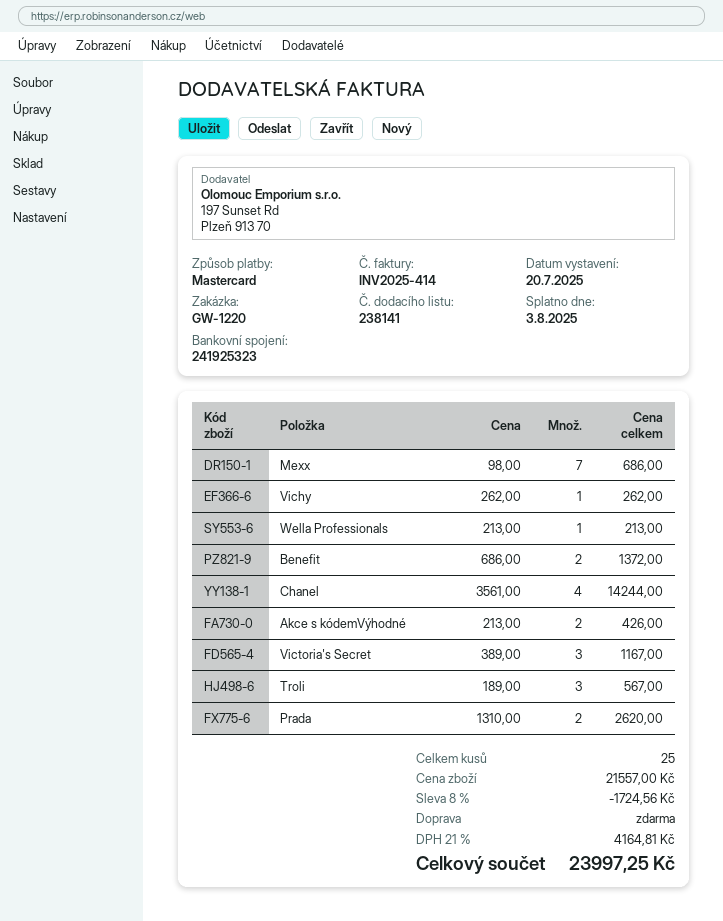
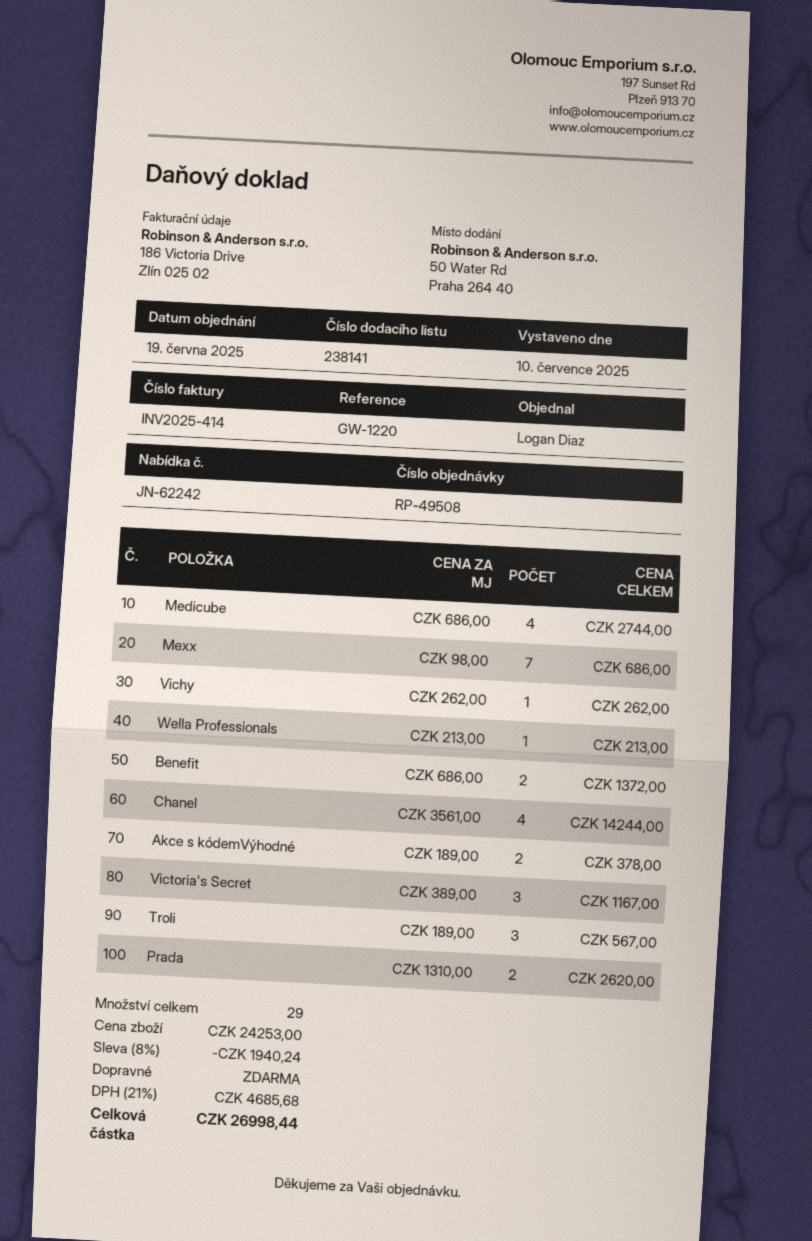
invoice date: 2025-07-20 -> 2025-07-10
Akce s kódemVýhodné: 2 x 213.00 = 426.00 -> 2 x 189.00 = 378.00
Medicube: none -> 4 x 686.00 = 2744.00
total quantity: 25 -> 29
subtotal: 21557.00 -> 24253.00
discount: 8% = 1724.56 -> 8% = 1940.24
tax: 21% = 4164.81 -> 21% = 4685.68
total: 23997.25 -> 26998.44

